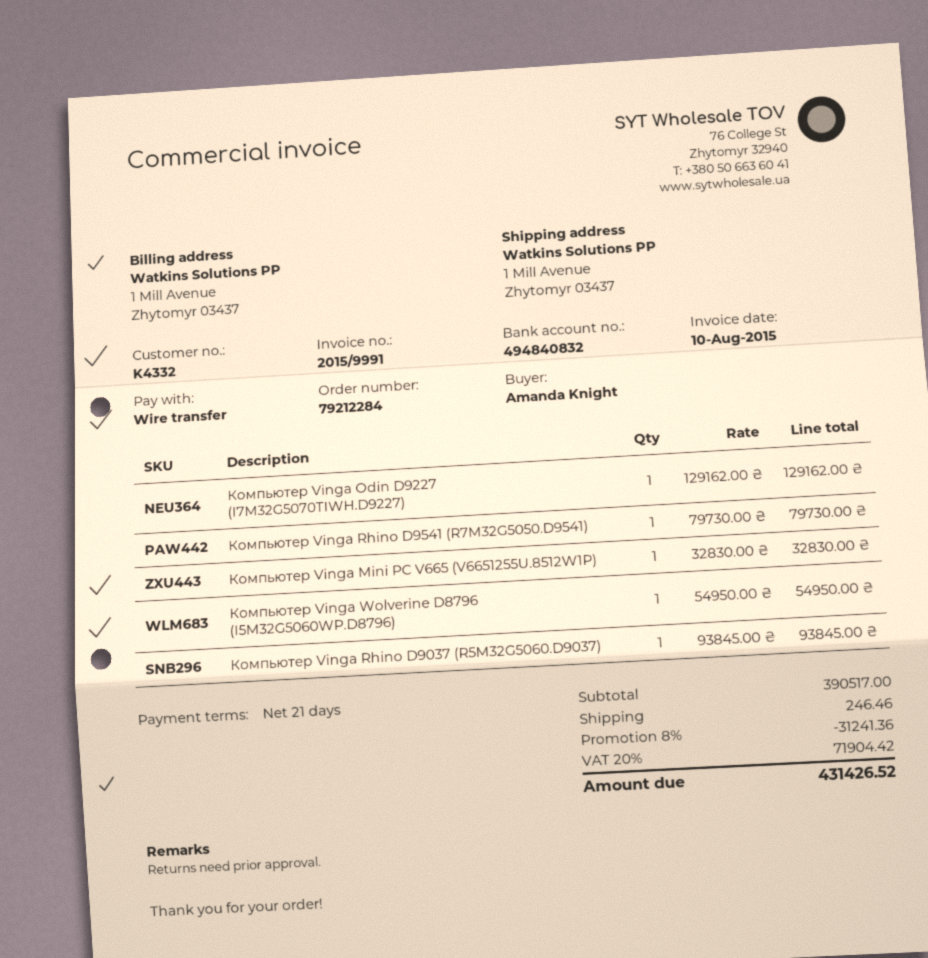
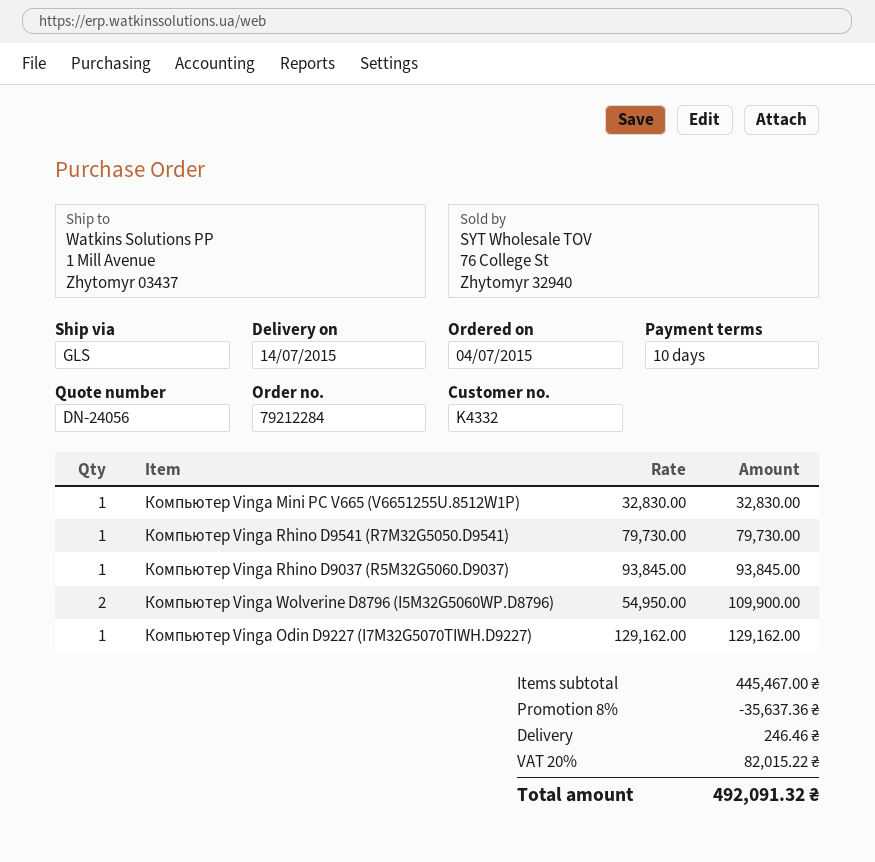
payment terms: 21 days -> 10 days
Компьютер Vinga Wolverine D8796 (I5M32G5060WP.D8796): 1 x 54950.00 = 54950.00 -> 2 x 54950.00 = 109900.00
subtotal: 390517.00 -> 445467.00
discount: 8% = 31241.36 -> 8% = 35637.36
tax: 20% = 71904.42 -> 20% = 82015.22
total: 431426.52 -> 492091.32

